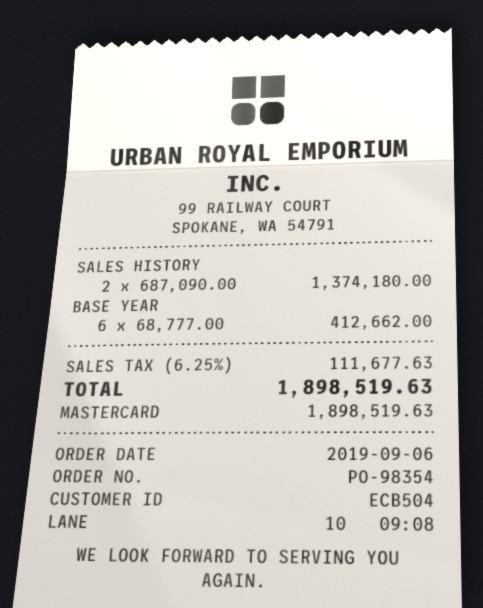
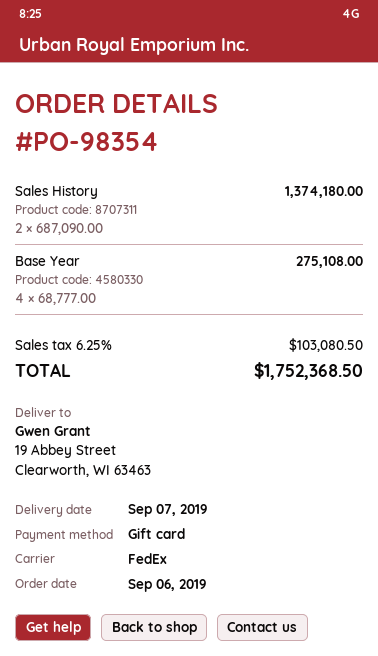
payment method: Mastercard -> gift card
BASE YEAR: 6 x 68777.00 = 412662.00 -> 4 x 68777.00 = 275108.00
tax: 6.25% = 111677.63 -> 6.25% = 103080.50
total: 1898519.63 -> 1752368.50

